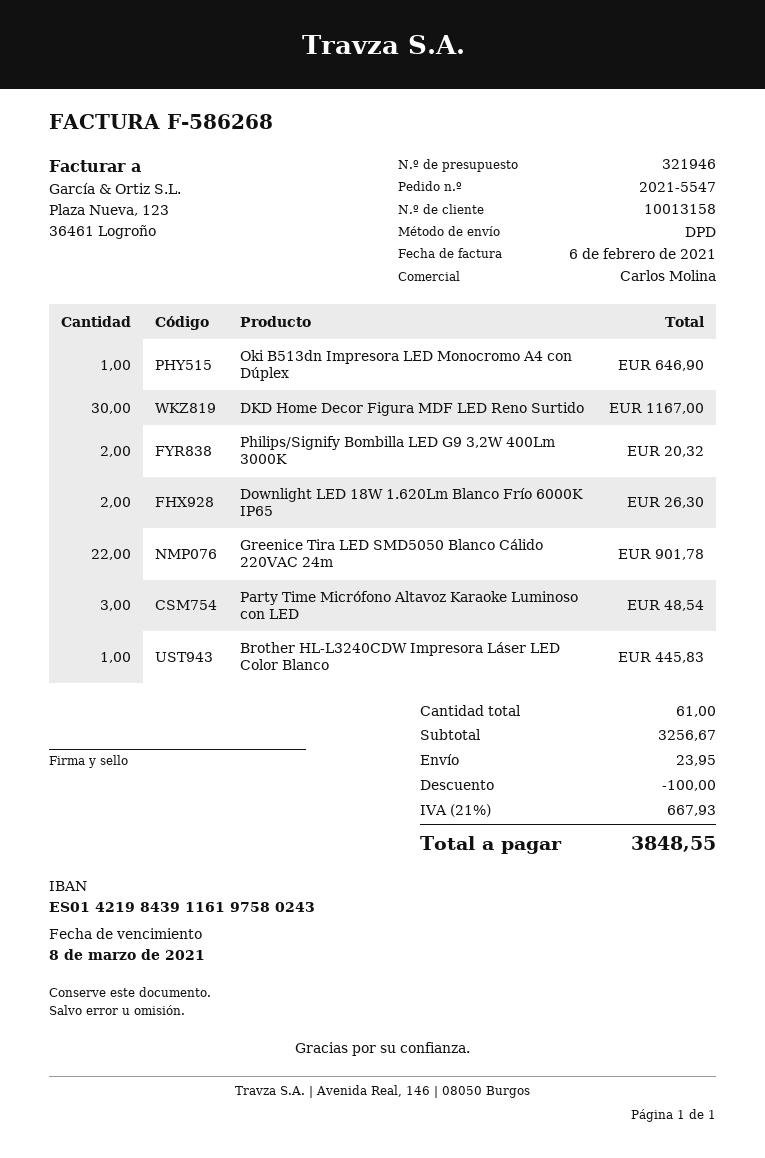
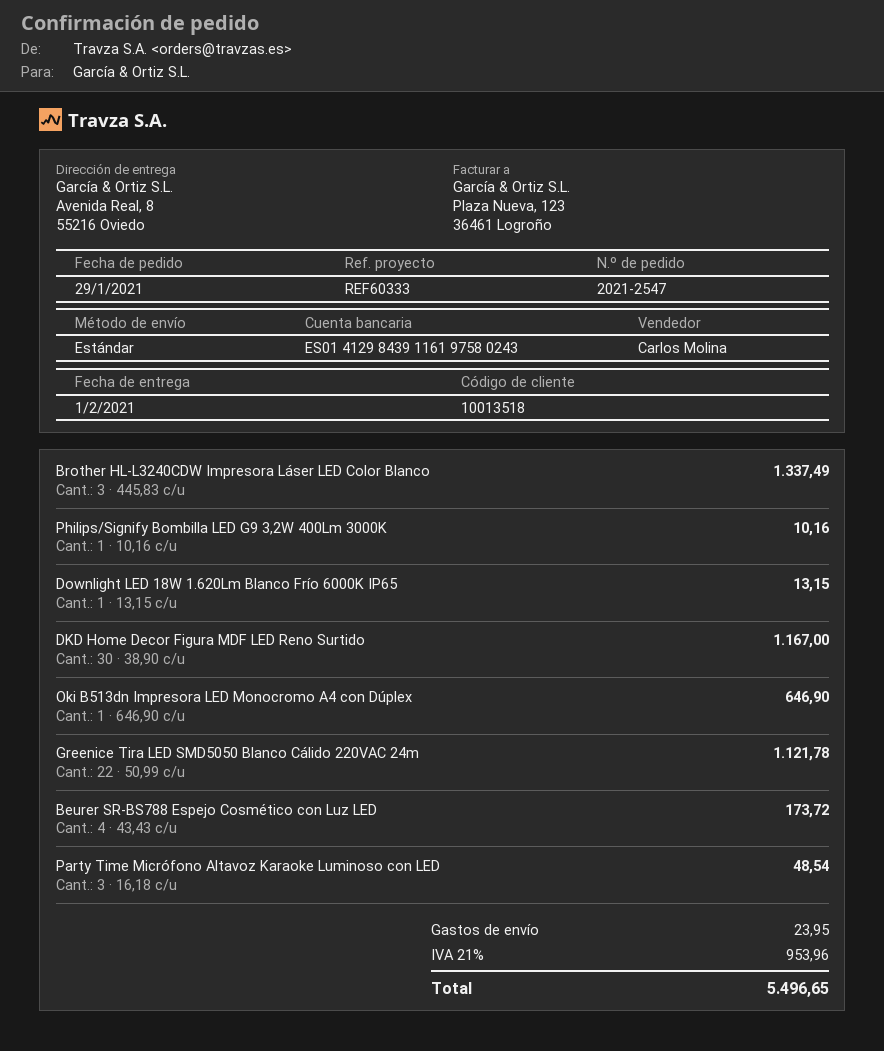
order number: 2021-5547 -> 2021-2547
customer number: 10013158 -> 10013518
bank account: ES0142198439116197580243 -> ES0141298439116197580243
shipping method: DPD -> standard
Philips/Signify Bombilla LED G9 3,2W 400Lm 3000K: 2 for 20.32 -> 1 for 10.16
Downlight LED 18W 1.620Lm Blanco Frío 6000K IP65: 2 for 26.30 -> 1 for 13.15
Greenice Tira LED SMD5050 Blanco Cálido 220VAC 24m: 22 for 901.78 -> 22 for 1121.78
Brother HL-L3240CDW Impresora Láser LED Color Blanco: 1 for 445.83 -> 3 for 1337.49
Beurer SR-BS788 Espejo Cosmético con Luz LED: none -> 4 for 173.72
discount: 100.00 -> none
tax: 21% = 667.93 -> 21% = 953.96
total: 3848.55 -> 5496.65

